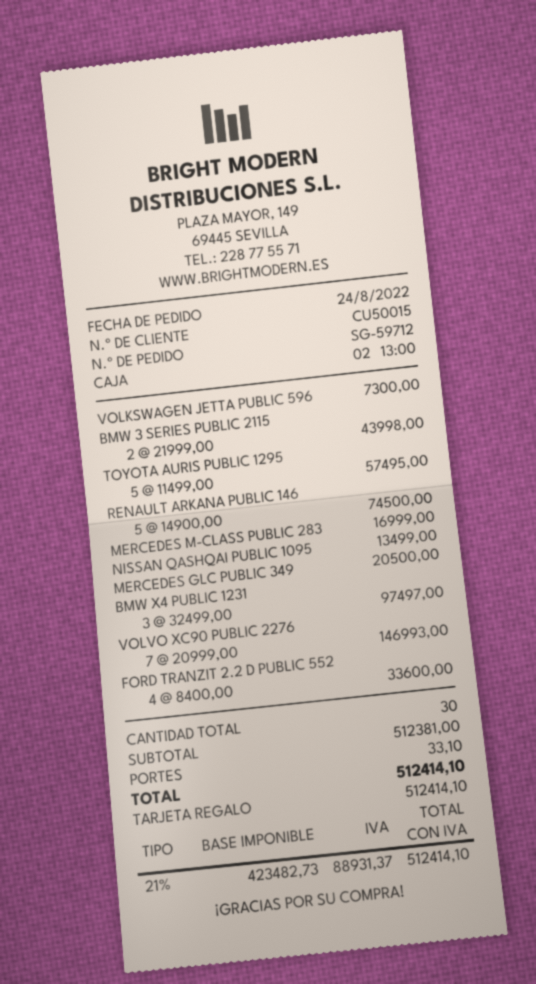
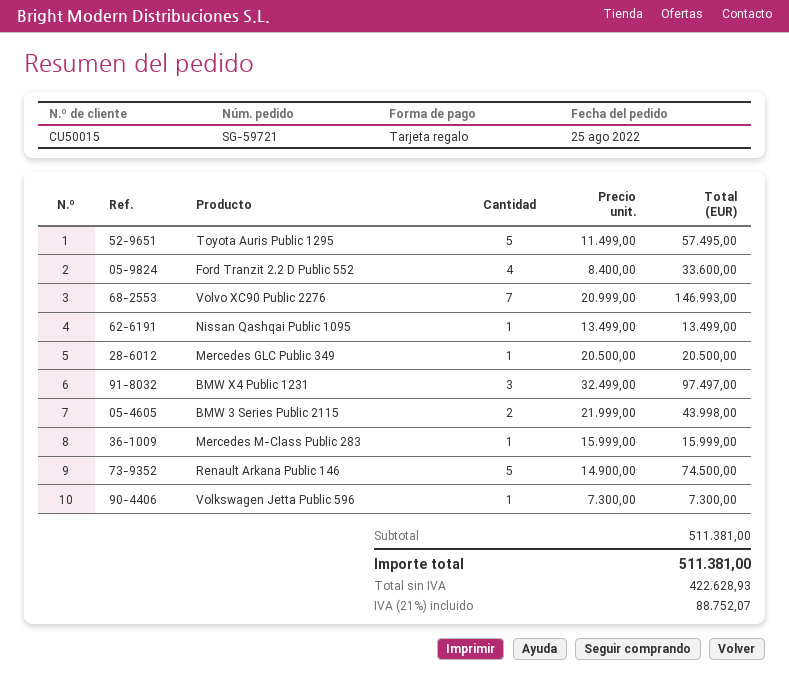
order number: SG-59712 -> SG-59721
order date: 2022-08-24 -> 2022-08-25
MERCEDES M-CLASS PUBLIC 283: 1 x 16999.00 = 16999.00 -> 1 x 15999.00 = 15999.00
subtotal: 512381.00 -> 511381.00
shipping: 33.10 -> none
net: 423482.73 -> 422628.93
tax: 21% = 88931.37 -> 21% = 88752.07
total: 512414.10 -> 511381.00

